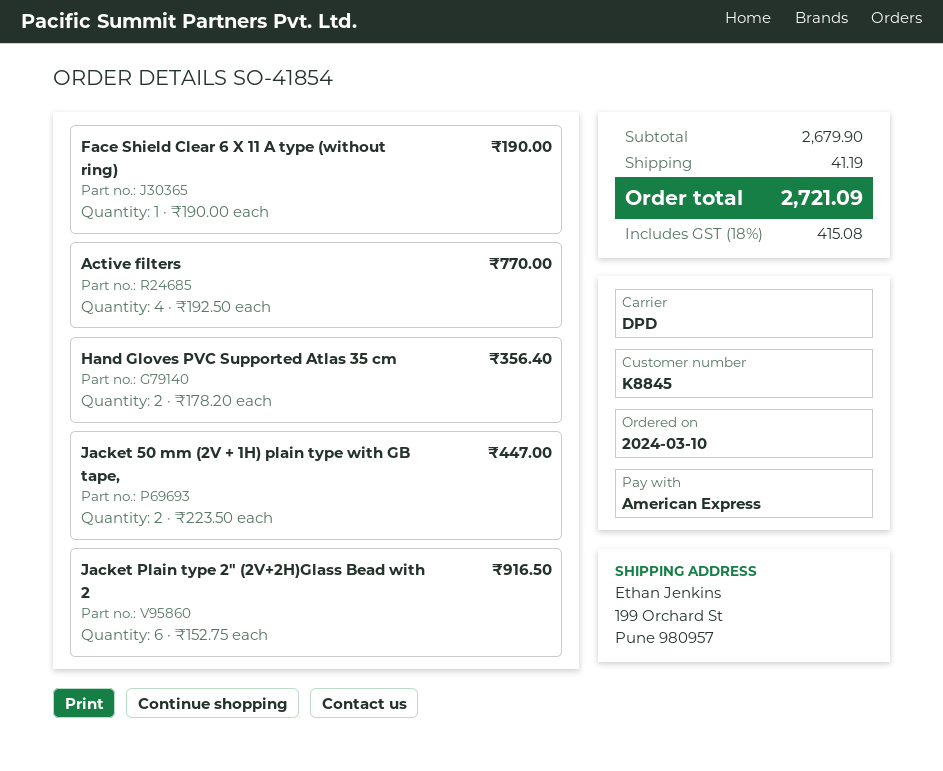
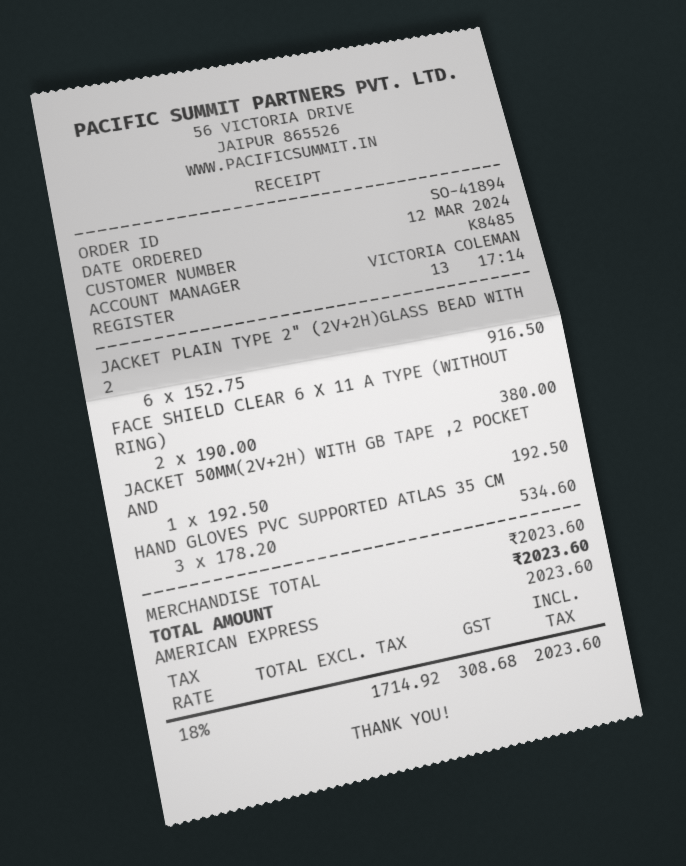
order number: SO-41854 -> SO-41894
order date: 2024-03-10 -> 2024-03-12
customer number: K8845 -> K8485
Face Shield Clear 6 X 11 A type (without ring): 1 x 190.00 = 190.00 -> 2 x 190.00 = 380.00
Active filters: 4 x 192.50 = 770.00 -> none
Hand Gloves PVC Supported Atlas 35 cm: 2 x 178.20 = 356.40 -> 3 x 178.20 = 534.60
Jacket 50 mm (2V + 1H) plain type with GB tape,: 2 x 223.50 = 447.00 -> none
JACKET 50MM(2V+2H) WITH GB TAPE ,2 POCKET AND: none -> 1 x 192.50 = 192.50
subtotal: 2679.90 -> 2023.60
shipping: 41.19 -> none
tax: 18% = 415.08 -> 18% = 308.68
total: 2721.09 -> 2023.60

